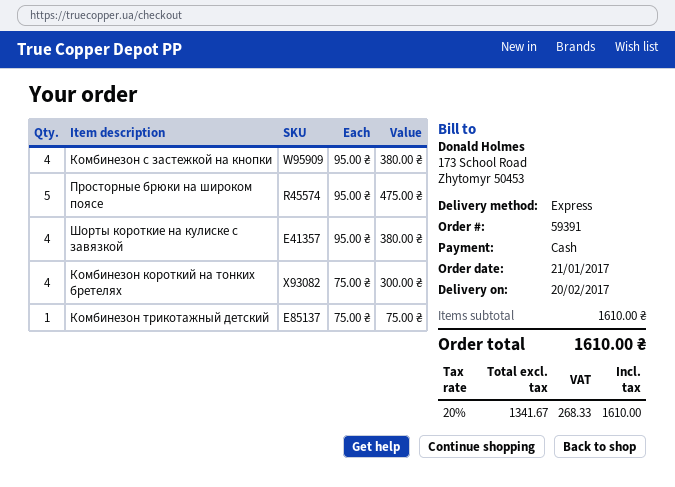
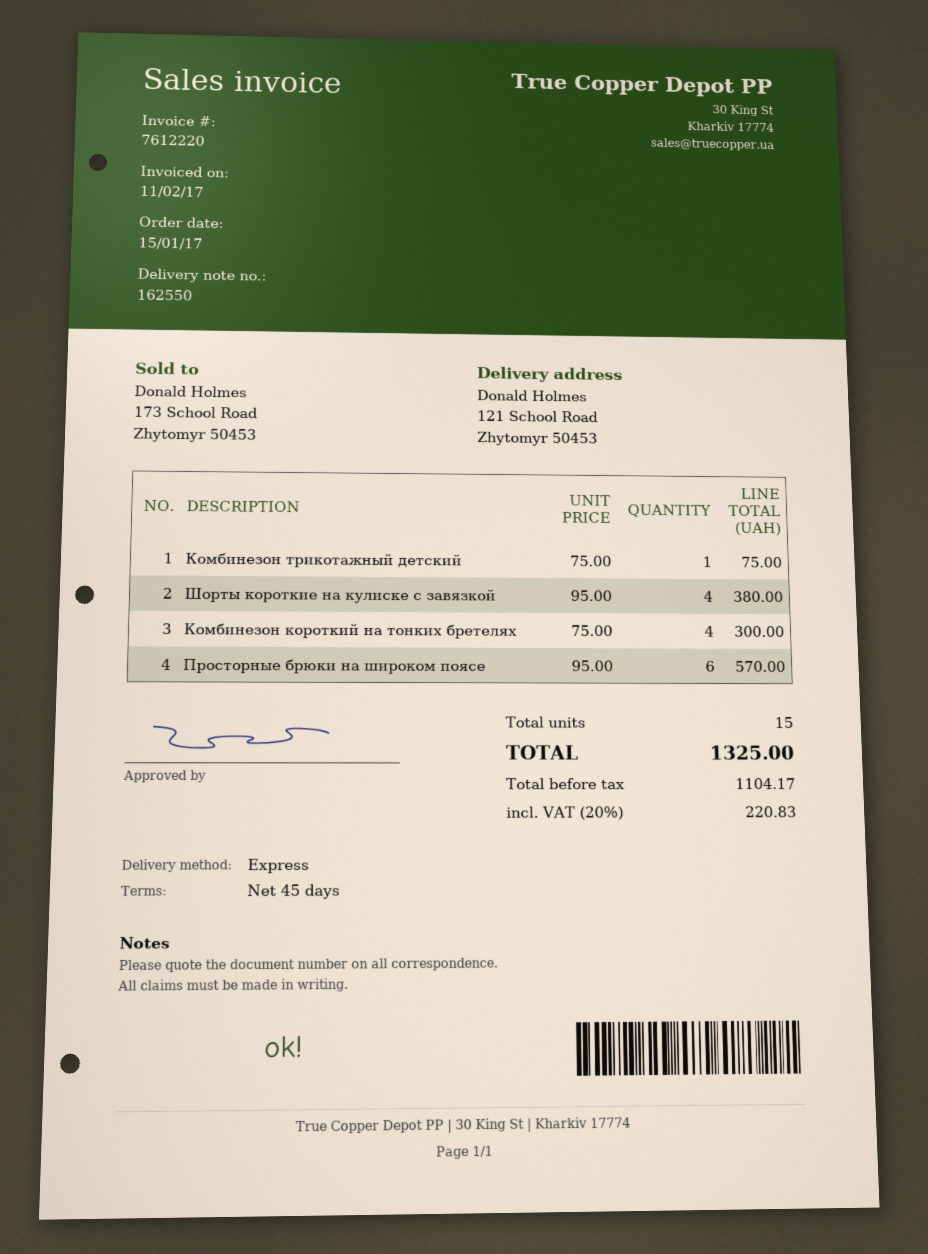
order date: 2017-01-21 -> 2017-01-15
Комбинезон с застежкой на кнопки: 4 x 95.00 = 380.00 -> none
Просторные брюки на широком поясе: 5 x 95.00 = 475.00 -> 6 x 95.00 = 570.00
net: 1341.67 -> 1104.17
tax: 20% = 268.33 -> 20% = 220.83
total: 1610.00 -> 1325.00

